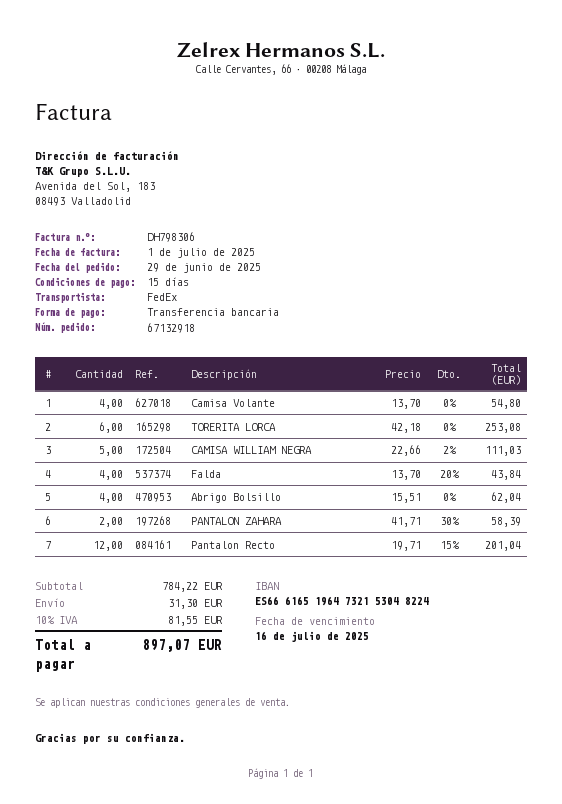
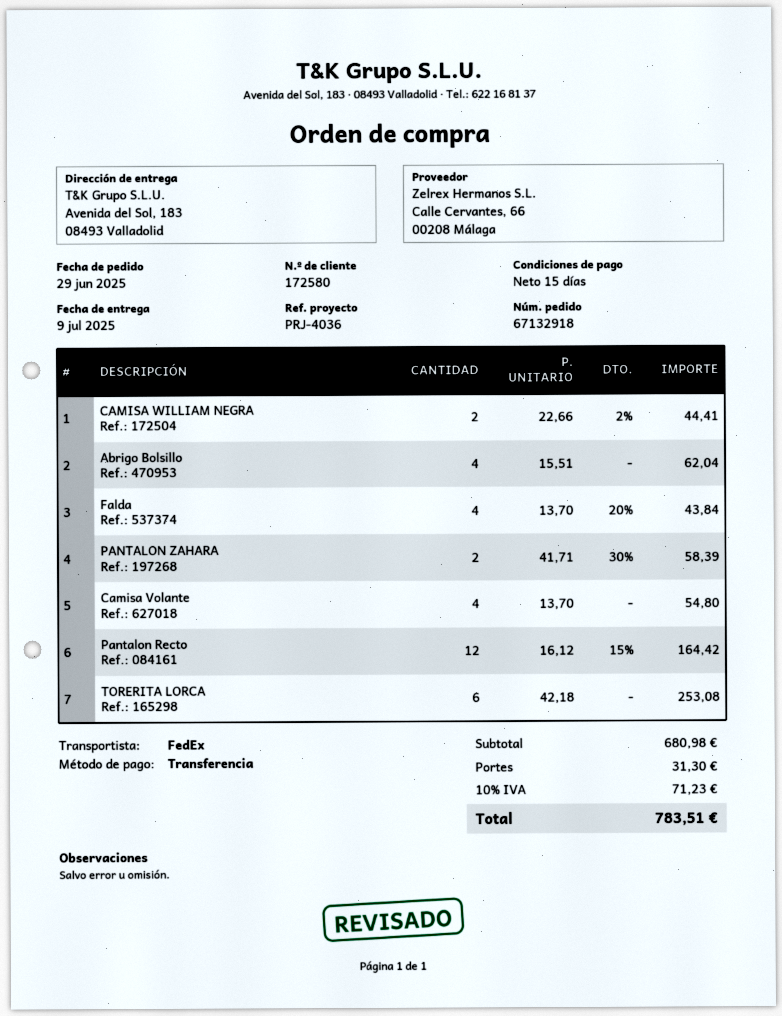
CAMISA WILLIAM NEGRA: 5 x 22.66 - 2% = 111.03 -> 2 x 22.66 - 2% = 44.41
Pantalon Recto: 12 x 19.71 - 15% = 201.04 -> 12 x 16.12 - 15% = 164.42
subtotal: 784.22 -> 680.98
tax: 10% = 81.55 -> 10% = 71.23
total: 897.07 -> 783.51

